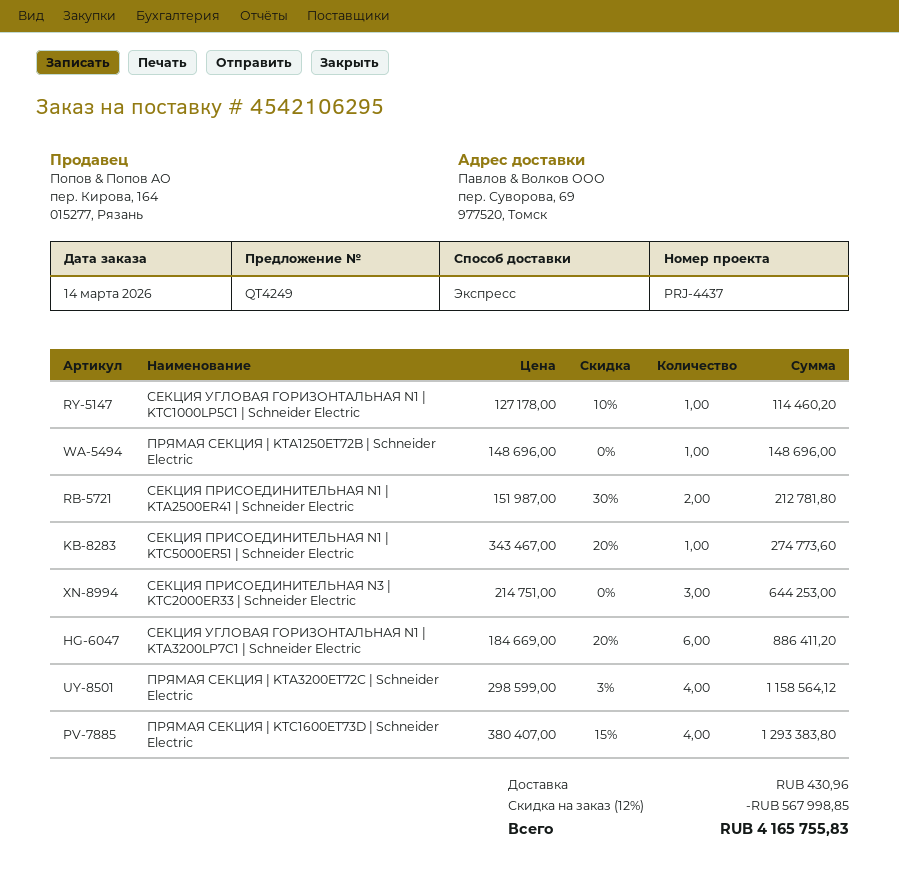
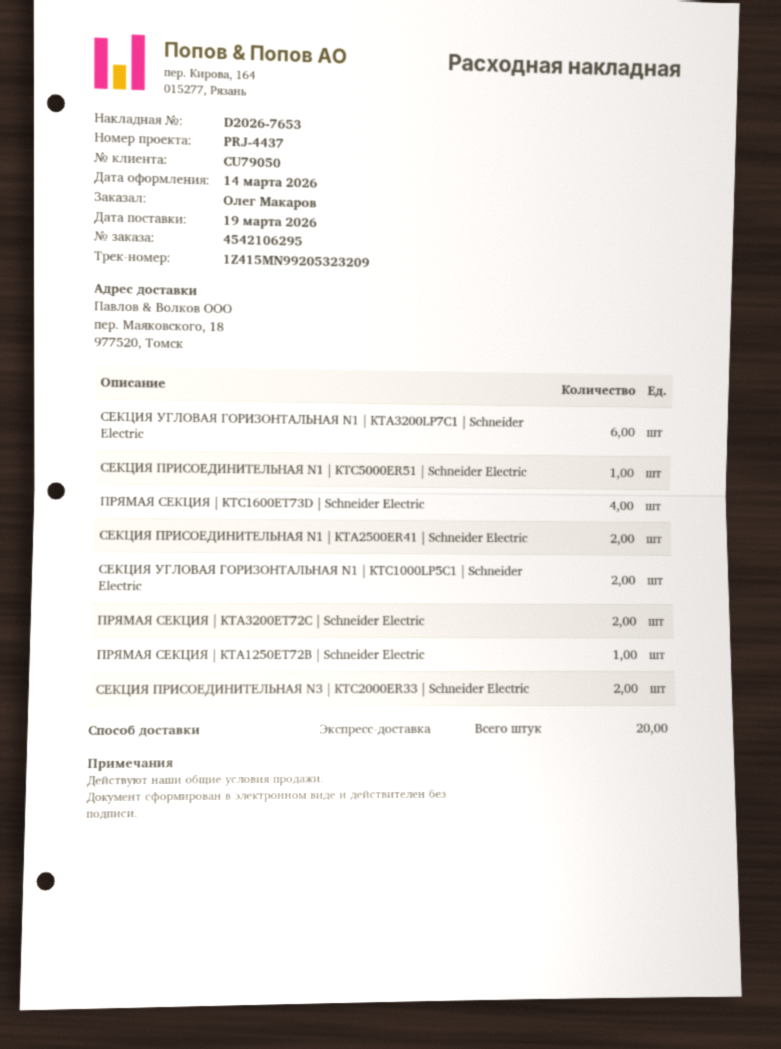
ship to: пер. Суворова, 69, 977520, Томск -> пер. Маяковского, 18, 977520, Томск
СЕКЦИЯ УГЛОВАЯ ГОРИЗОНТАЛЬНАЯ N1 | KTC1000LP5C1 | Schneider Electric: 1 -> 2
СЕКЦИЯ ПРИСОЕДИНИТЕЛЬНАЯ N3 | KTC2000ER33 | Schneider Electric: 3 -> 2
ПРЯМАЯ СЕКЦИЯ | KTA3200ET72C | Schneider Electric: 4 -> 2

